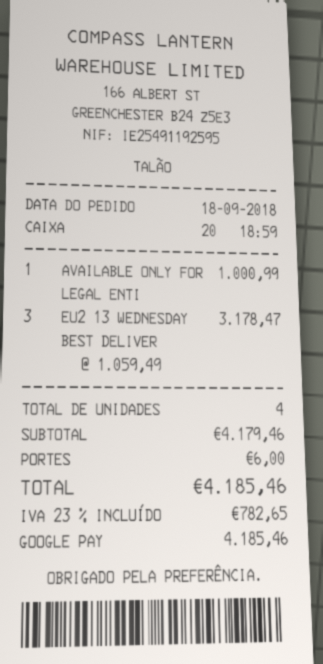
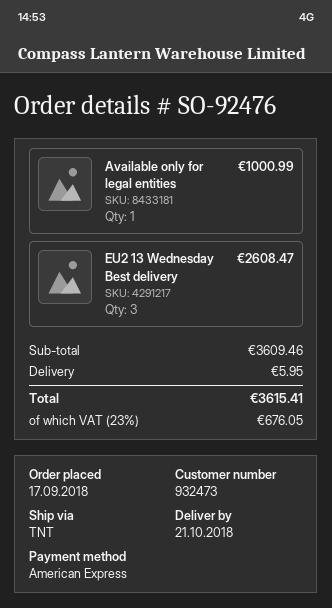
order date: 2018-09-18 -> 2018-09-17
payment method: Google Pay -> American Express
EU2 13 WEDNESDAY BEST DELIVER: 3 for 3178.47 -> 3 for 2608.47
subtotal: 4179.46 -> 3609.46
shipping: 6.00 -> 5.95
tax: 23% = 782.65 -> 23% = 676.05
total: 4185.46 -> 3615.41

